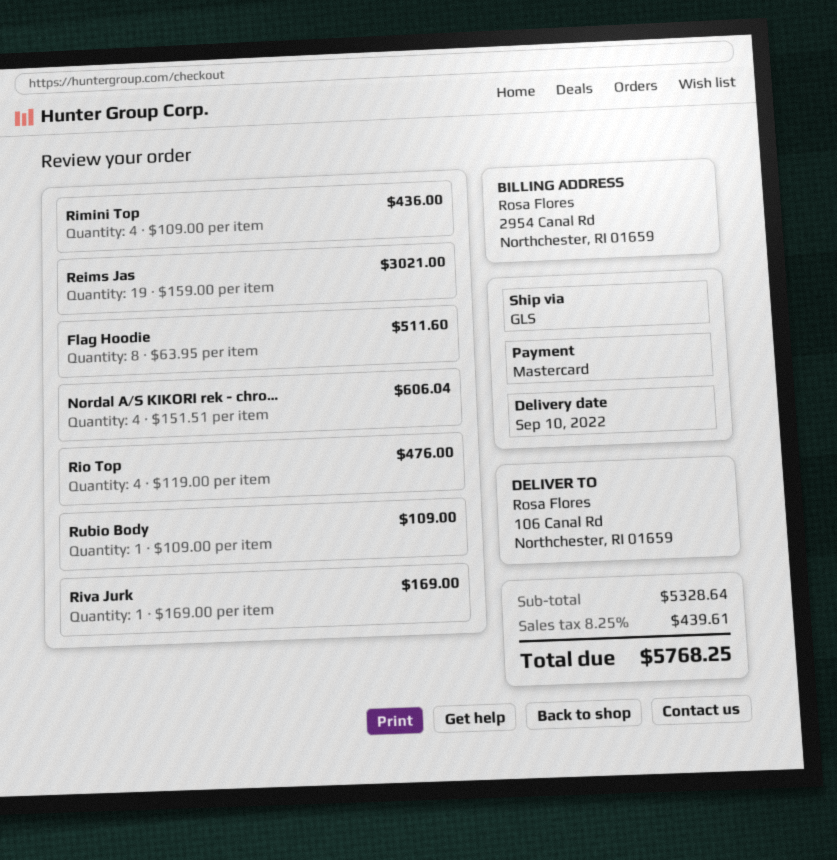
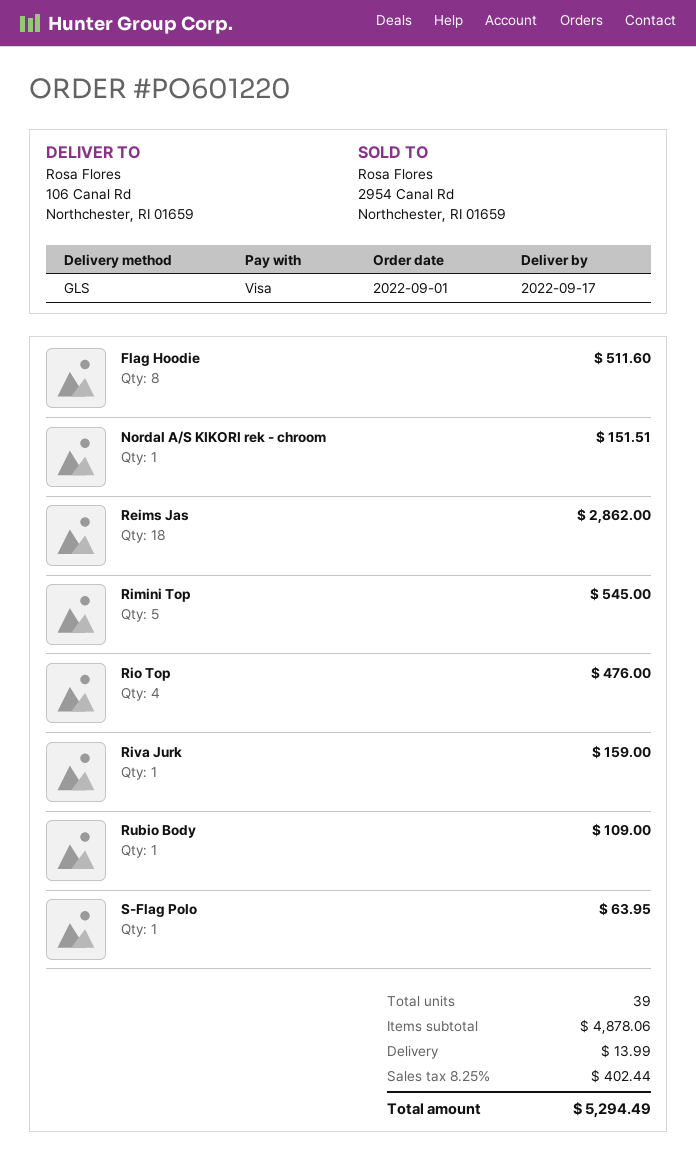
delivery date: 2022-09-10 -> 2022-09-17
payment method: Mastercard -> Visa
Rimini Top: 4 for 436.00 -> 5 for 545.00
Reims Jas: 19 for 3021.00 -> 18 for 2862.00
Nordal A/S KIKORI rek - chro...: 4 for 606.04 -> 1 for 151.51
Riva Jurk: 1 for 169.00 -> 1 for 159.00
S-Flag Polo: none -> 1 for 63.95
subtotal: 5328.64 -> 4878.06
shipping: none -> 13.99
tax: 8.25% = 439.61 -> 8.25% = 402.44
total: 5768.25 -> 5294.49

